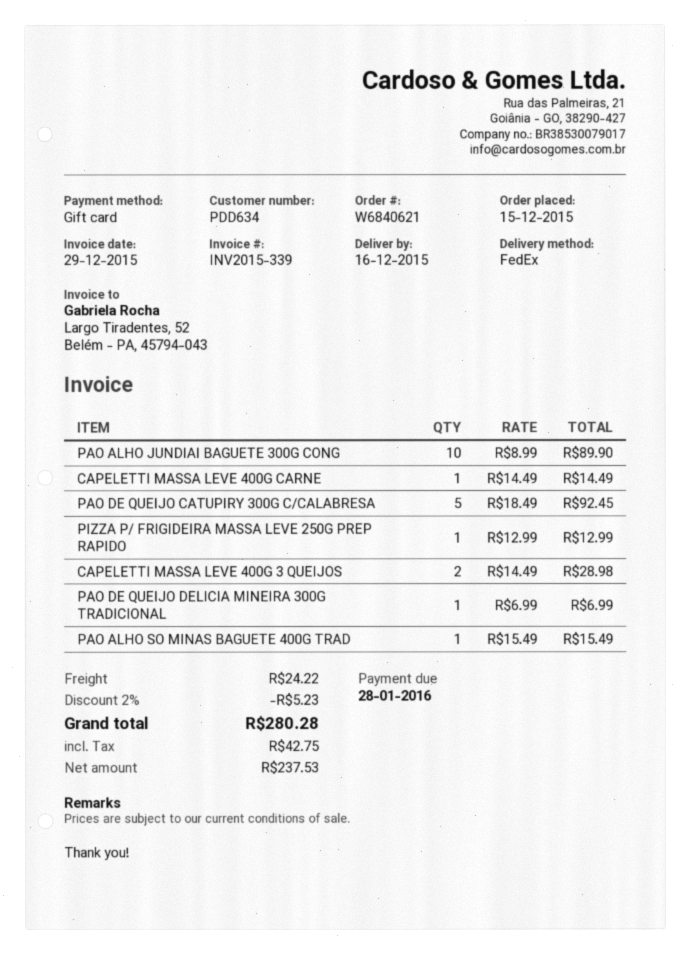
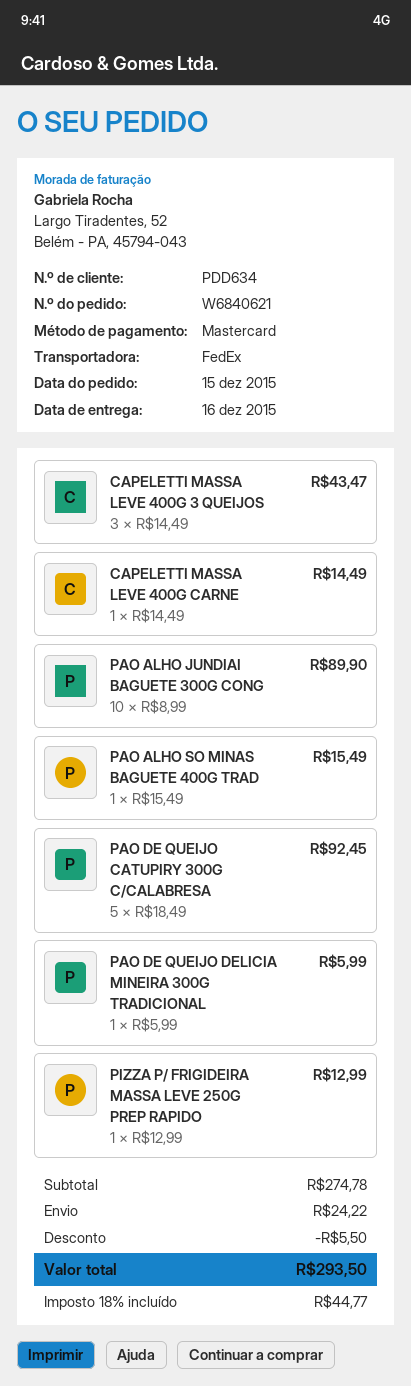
payment method: gift card -> Mastercard
CAPELETTI MASSA LEVE 400G 3 QUEIJOS: 2 x 14.49 = 28.98 -> 3 x 14.49 = 43.47
PAO DE QUEIJO DELICIA MINEIRA 300G TRADICIONAL: 1 x 6.99 = 6.99 -> 1 x 5.99 = 5.99
discount: 5.23 -> 5.50
tax: 42.75 -> 44.77
total: 280.28 -> 293.50

